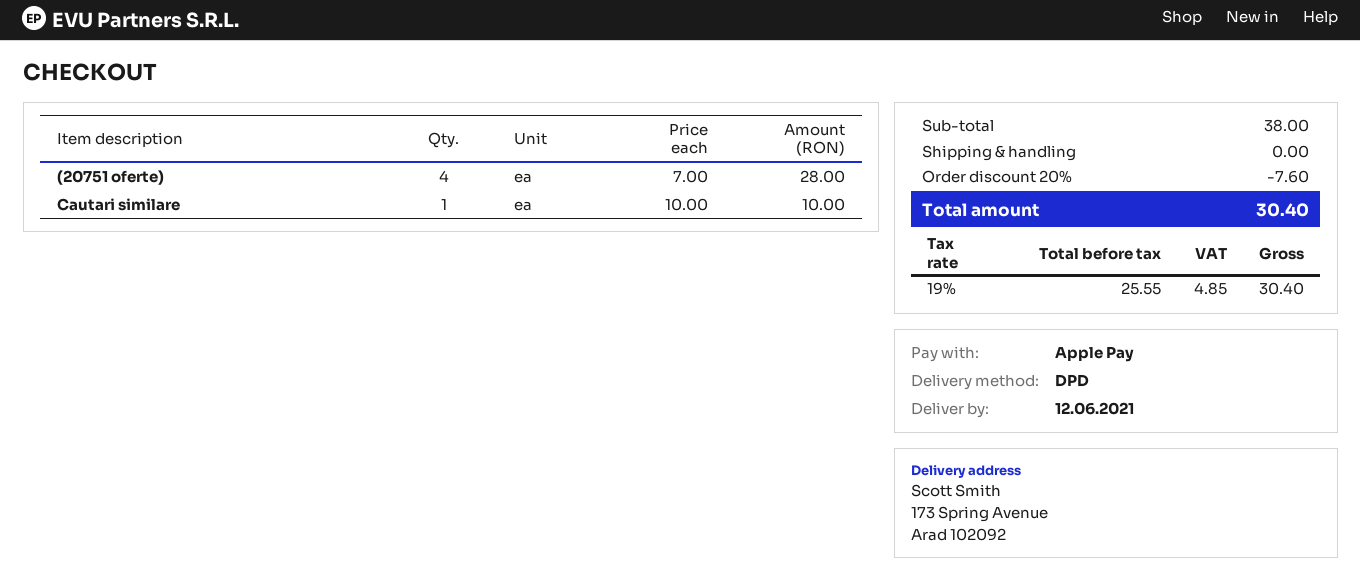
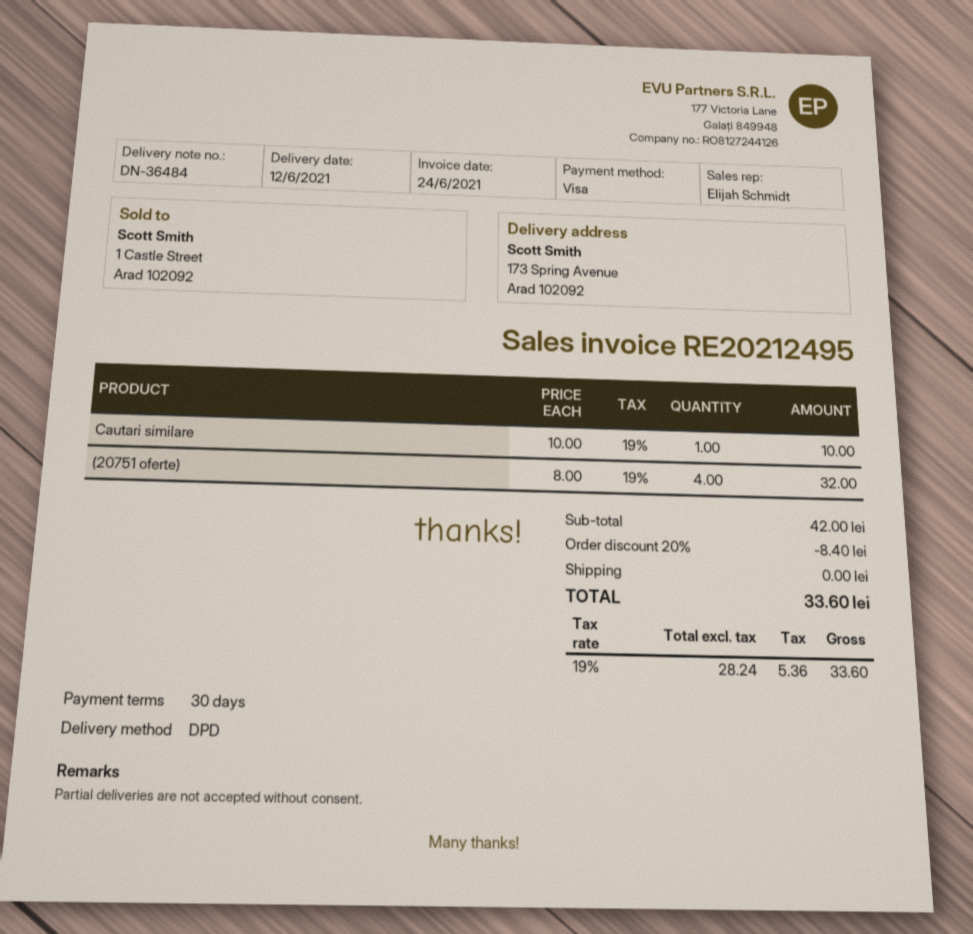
payment method: Apple Pay -> Visa
(20751 oferte): 4 x 7.00 = 28.00 -> 4 x 8.00 = 32.00
subtotal: 38.00 -> 42.00
discount: 20% = 7.60 -> 20% = 8.40
net: 25.55 -> 28.24
tax: 19% = 4.85 -> 19% = 5.36
total: 30.40 -> 33.60

